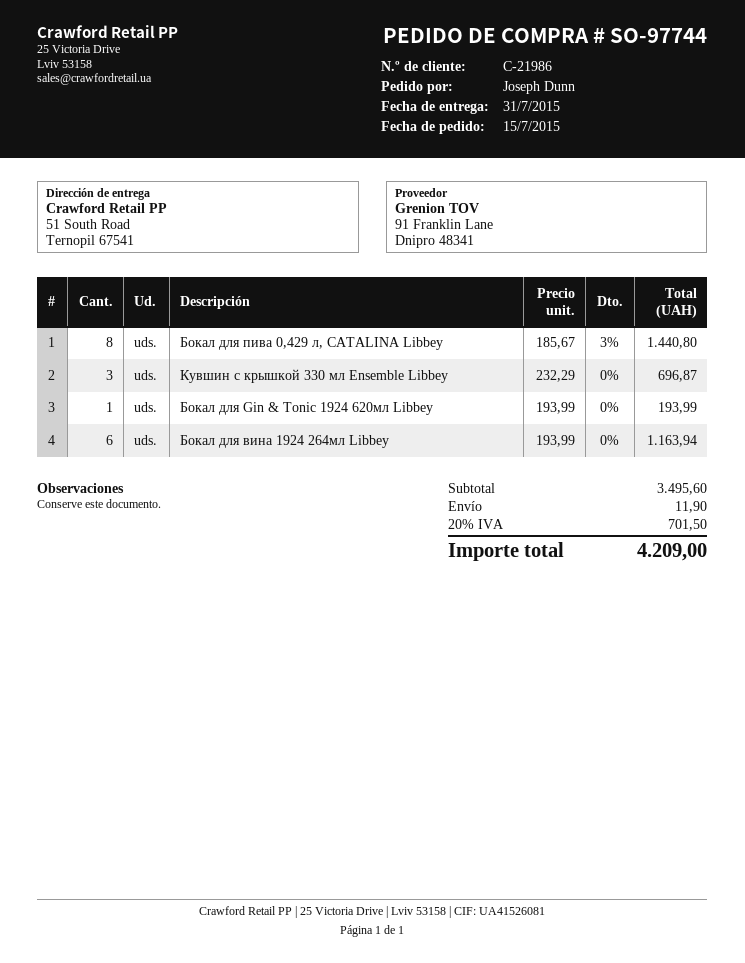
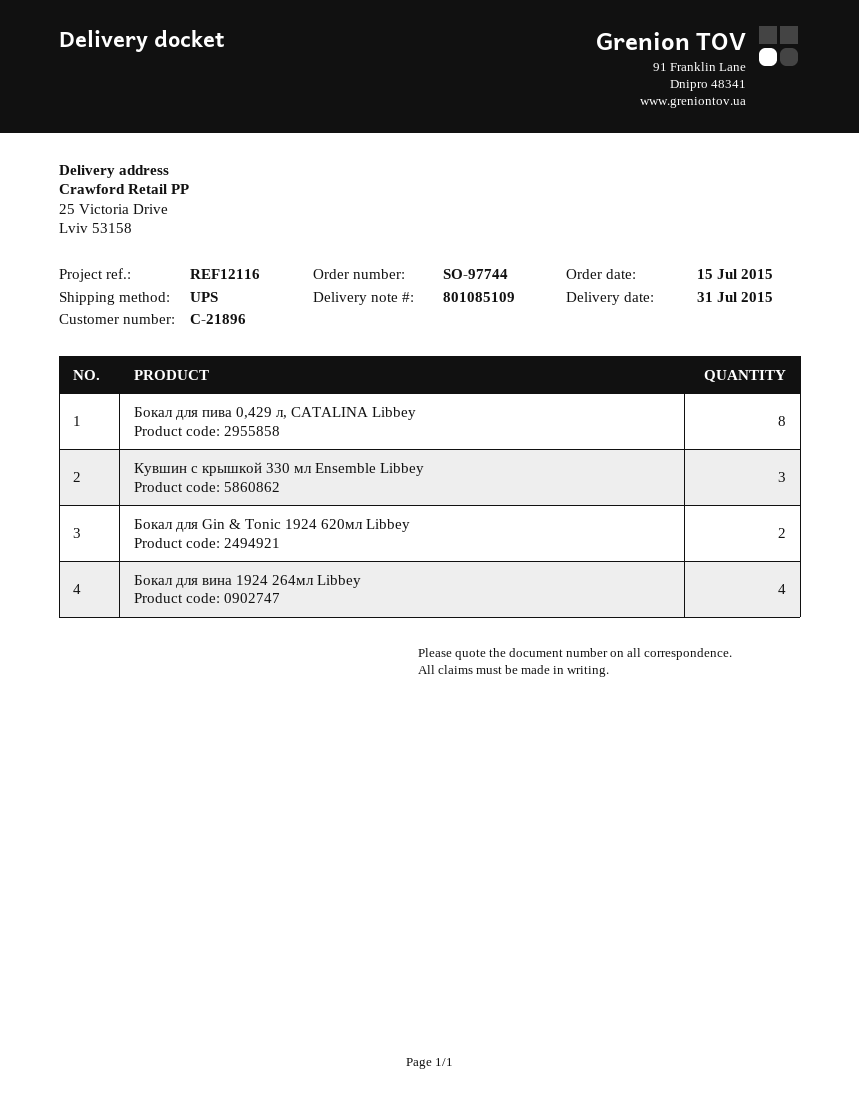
customer number: C-21986 -> C-21896
ship to: 51 South Road, Ternopil 67541 -> 25 Victoria Drive, Lviv 53158
Бокал для Gin & Tonic 1924 620мл Libbey: 1 -> 2
Бокал для вина 1924 264мл Libbey: 6 -> 4

